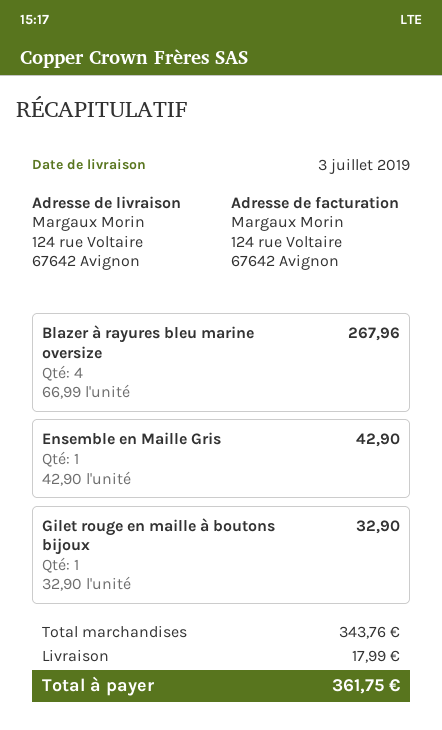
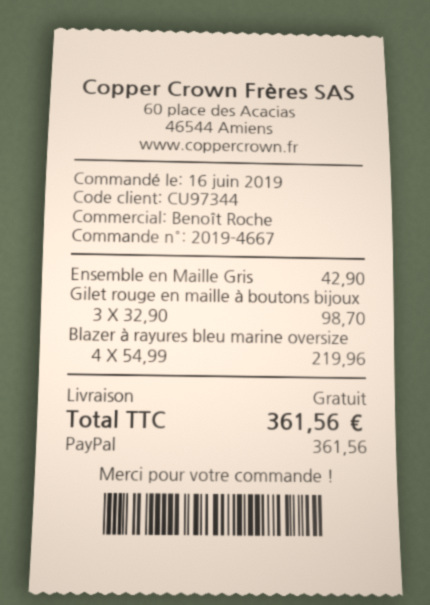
Blazer à rayures bleu marine oversize: 4 x 66.99 = 267.96 -> 4 x 54.99 = 219.96
Gilet rouge en maille à boutons bijoux: 1 x 32.90 = 32.90 -> 3 x 32.90 = 98.70
shipping: 17.99 -> 0.00
total: 361.75 -> 361.56

